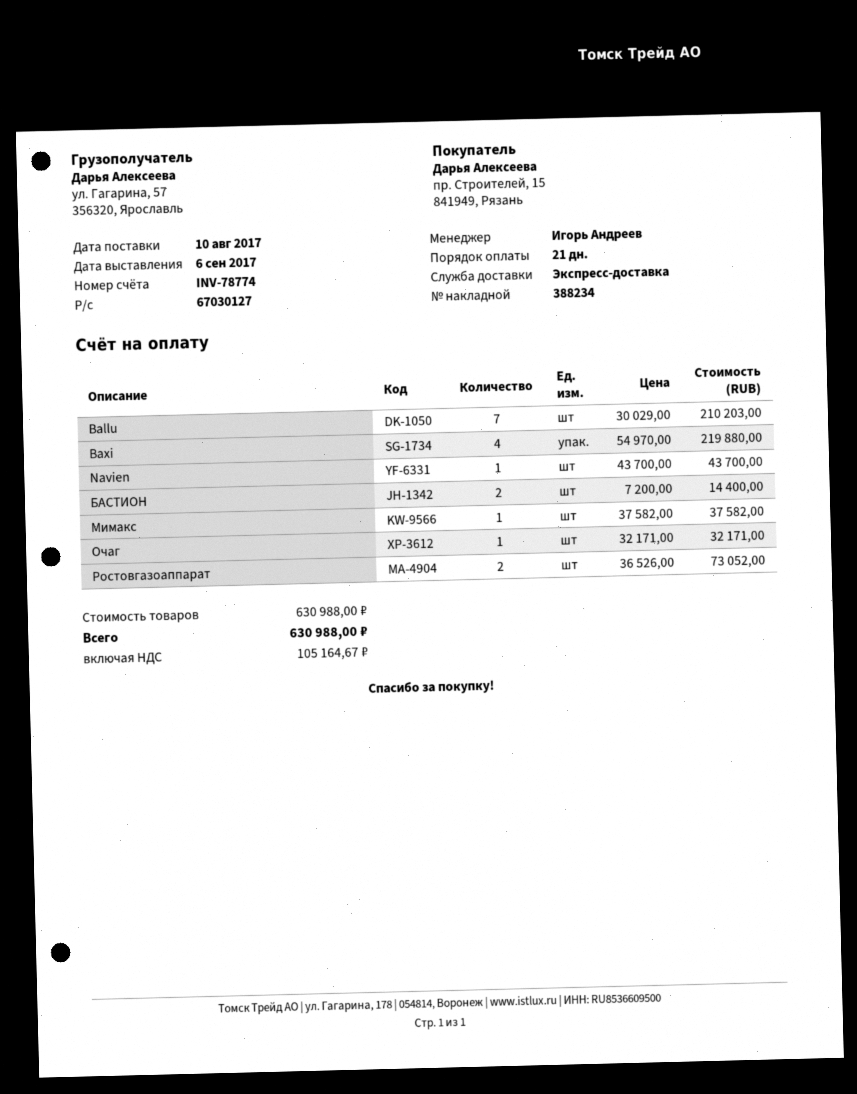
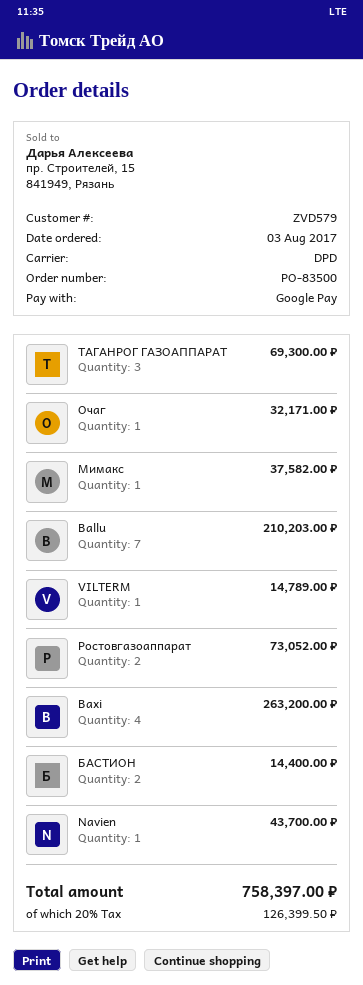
shipping method: express -> DPD
Baxi: 4 for 219880.00 -> 4 for 263200.00
ТАГАНРОГ ГАЗОАППАРАТ: none -> 3 for 69300.00
VILTERM: none -> 1 for 14789.00
tax: 105164.67 -> 126399.50
total: 630988.00 -> 758397.00

